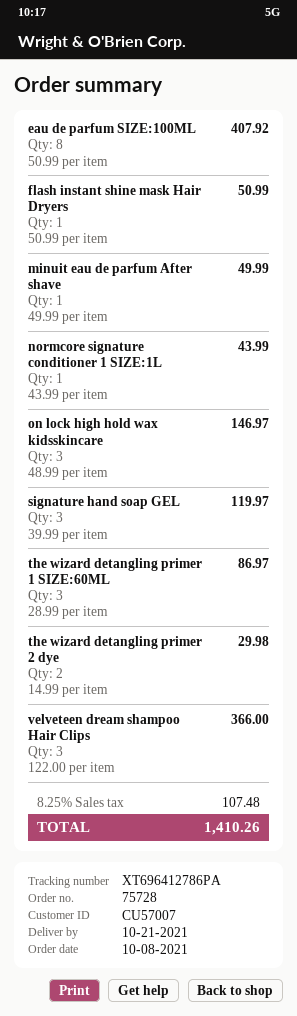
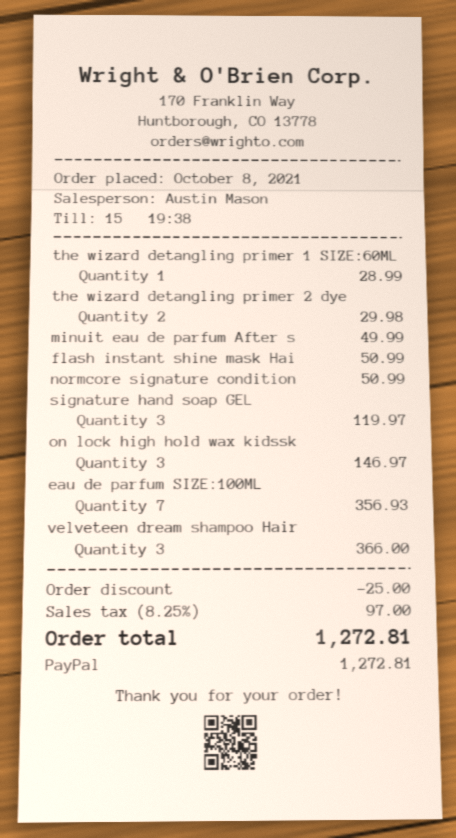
eau de parfum SIZE:100ML: 8 for 407.92 -> 7 for 356.93
normcore signature conditioner 1 SIZE:1L: 1 for 43.99 -> 1 for 50.99
the wizard detangling primer 1 SIZE:60ML: 3 for 86.97 -> 1 for 28.99
discount: none -> 25.00
tax: 8.25% = 107.48 -> 8.25% = 97.00
total: 1410.26 -> 1272.81

